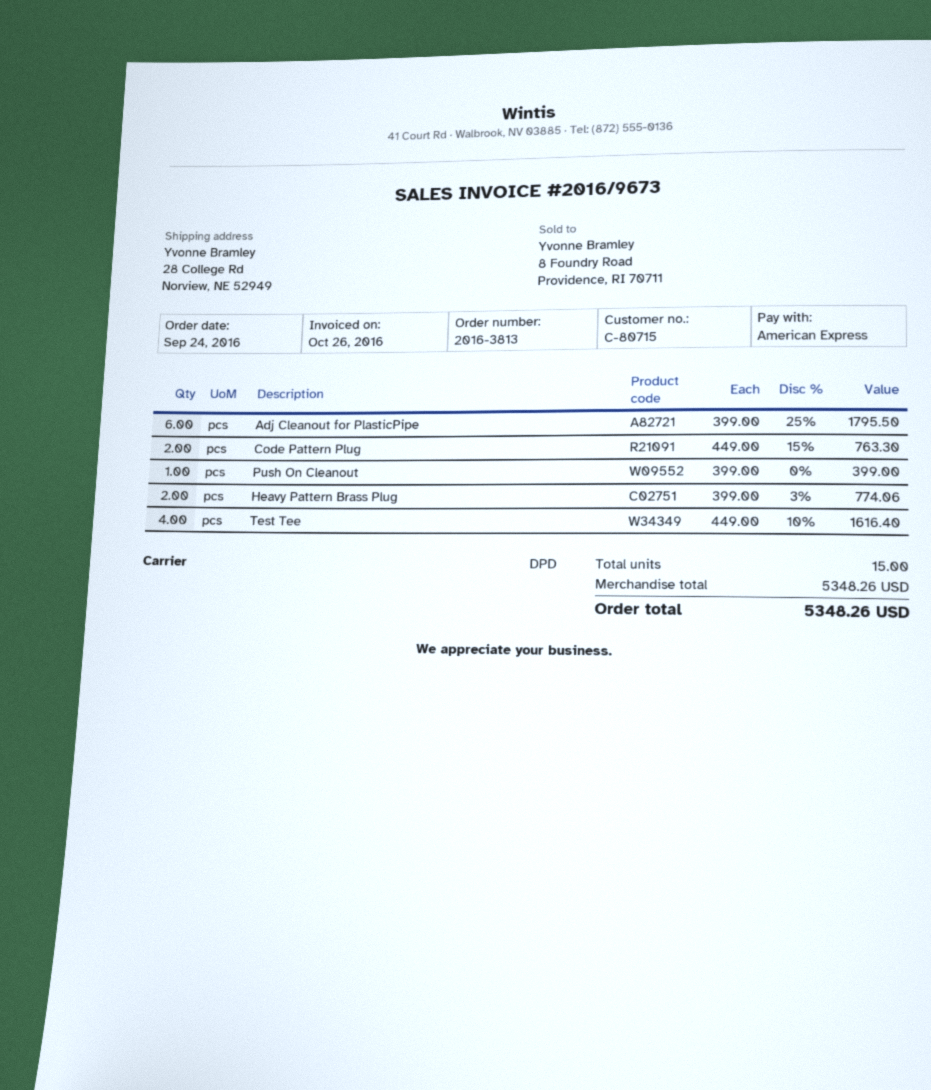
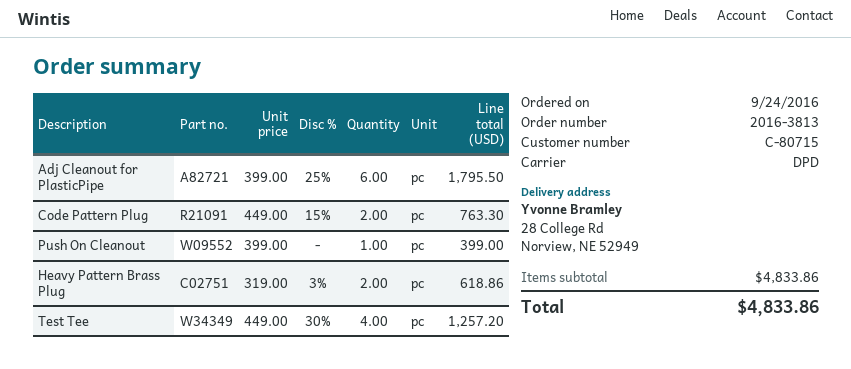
Heavy Pattern Brass Plug: 2 x 399.00 - 3% = 774.06 -> 2 x 319.00 - 3% = 618.86
Test Tee: 4 x 449.00 - 10% = 1616.40 -> 4 x 449.00 - 30% = 1257.20
subtotal: 5348.26 -> 4833.86
total: 5348.26 -> 4833.86

